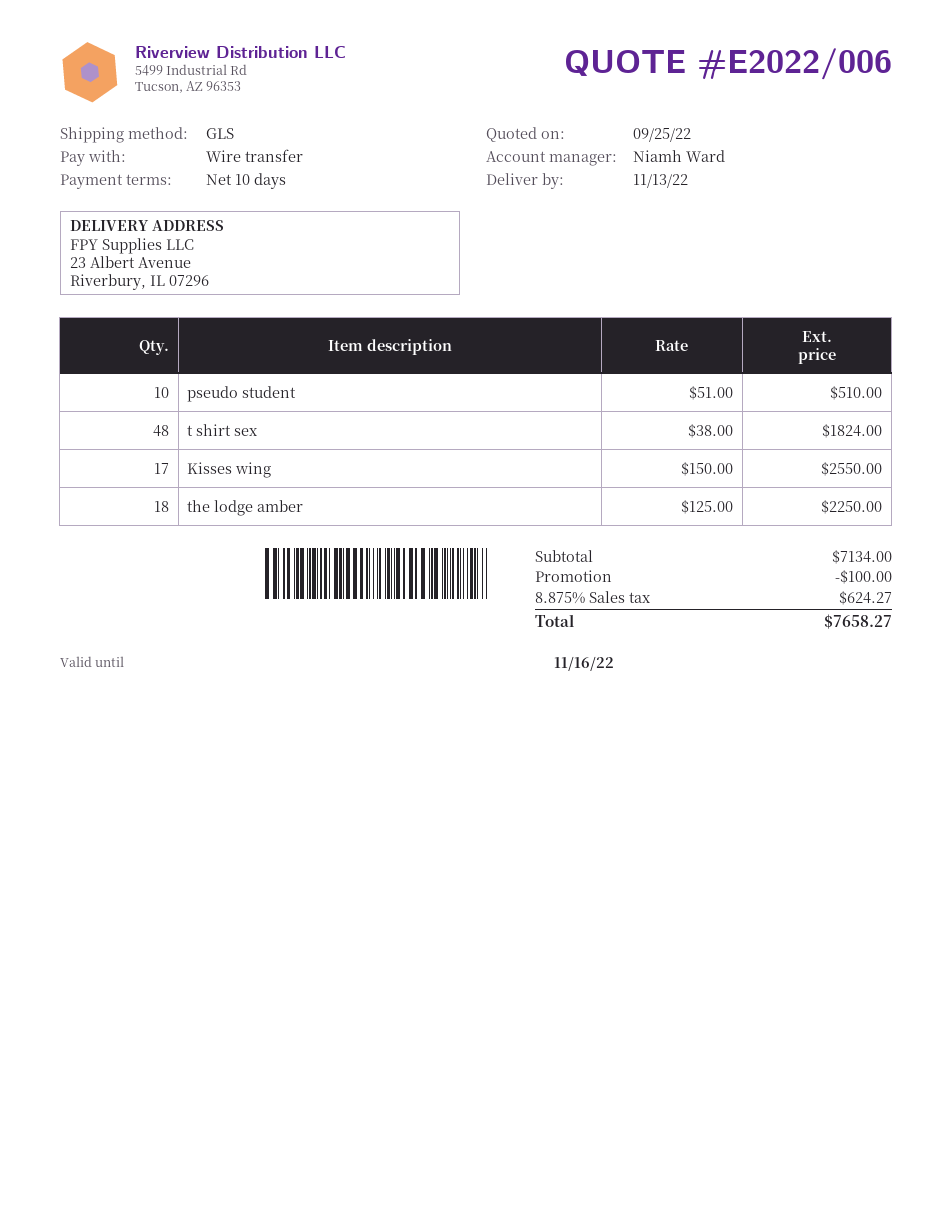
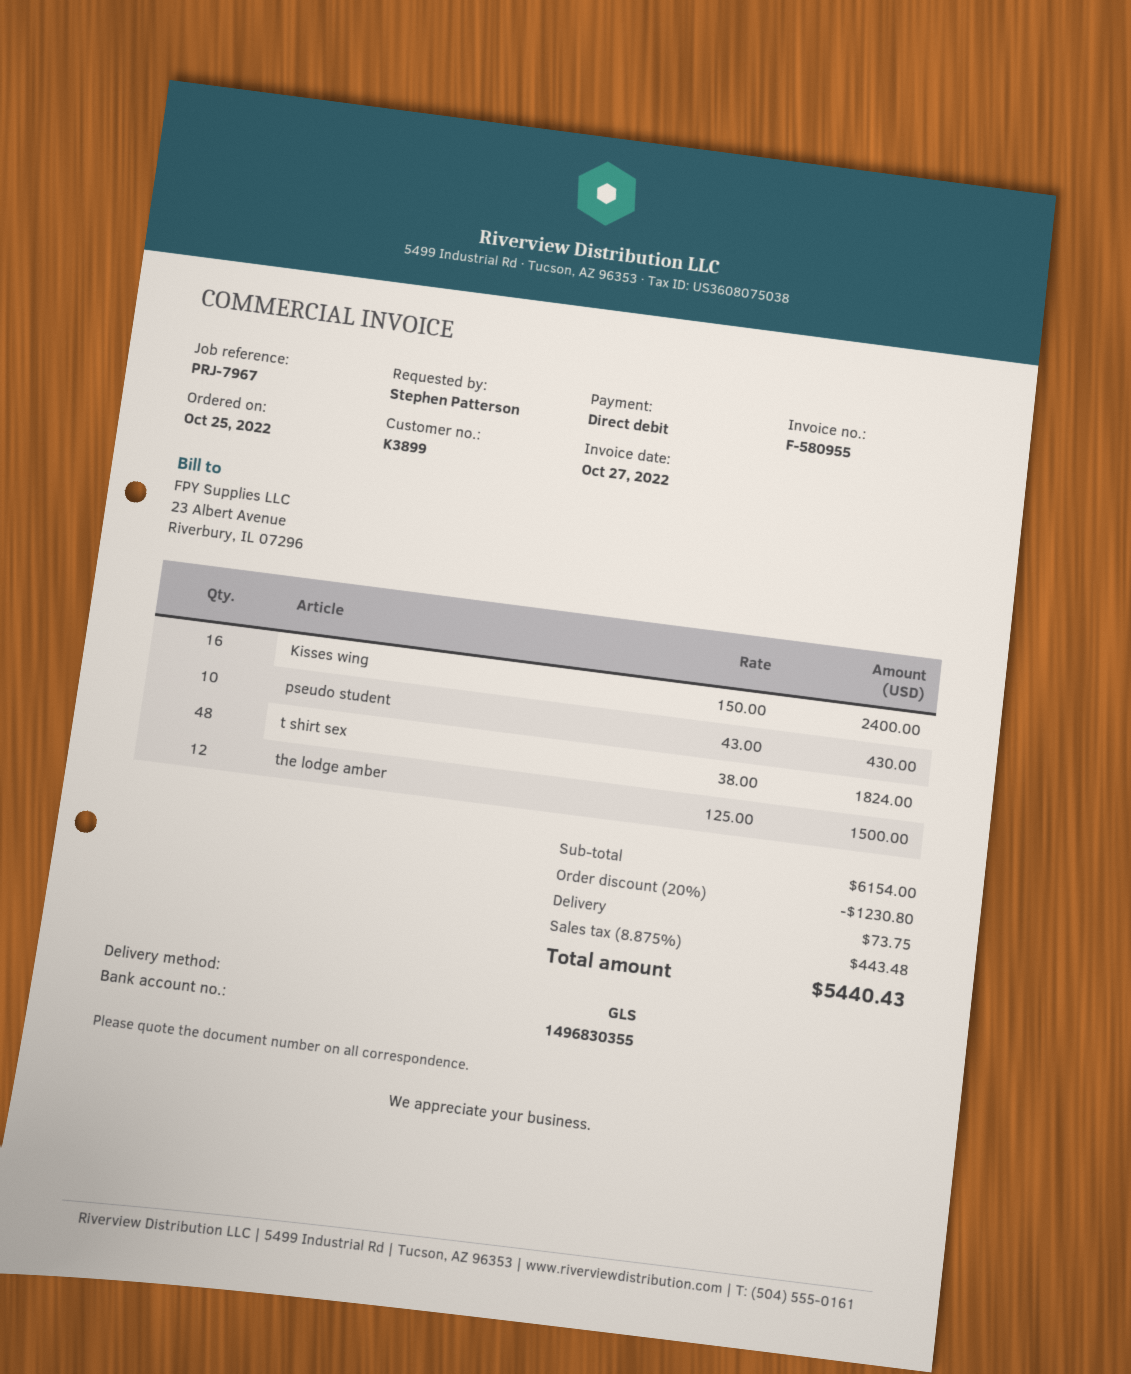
payment method: bank transfer -> direct debit
pseudo student: 10 x 51.00 = 510.00 -> 10 x 43.00 = 430.00
Kisses wing: 17 x 150.00 = 2550.00 -> 16 x 150.00 = 2400.00
the lodge amber: 18 x 125.00 = 2250.00 -> 12 x 125.00 = 1500.00
subtotal: 7134.00 -> 6154.00
discount: 100.00 -> 1230.80
shipping: none -> 73.75
tax: 8.875% = 624.27 -> 8.875% = 443.48
total: 7658.27 -> 5440.43

